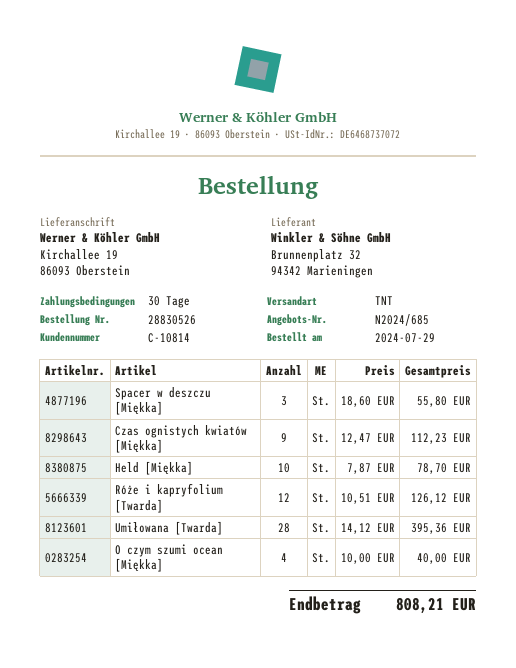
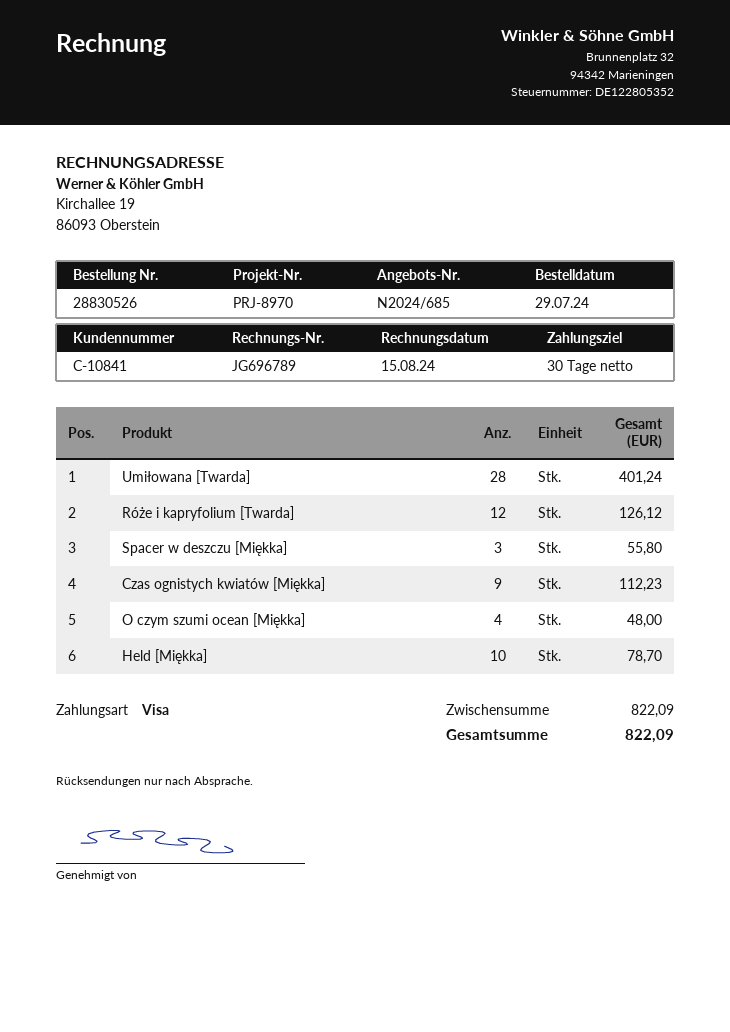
customer number: C-10814 -> C-10841
Umiłowana [Twarda]: 28 for 395.36 -> 28 for 401.24
O czym szumi ocean [Miękka]: 4 for 40.00 -> 4 for 48.00
total: 808.21 -> 822.09

